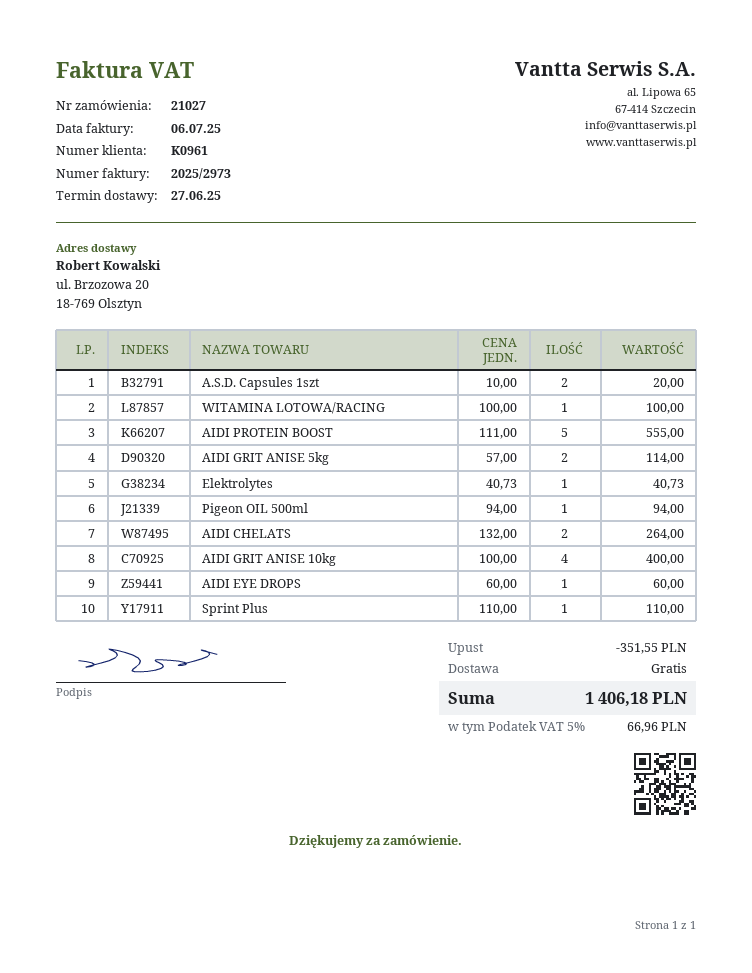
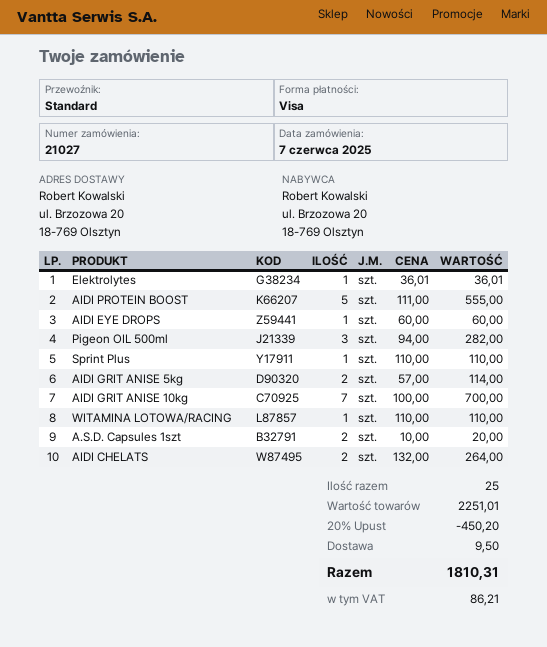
WITAMINA LOTOWA/RACING: 1 x 100.00 = 100.00 -> 1 x 110.00 = 110.00
Elektrolytes: 1 x 40.73 = 40.73 -> 1 x 36.01 = 36.01
Pigeon OIL 500ml: 1 x 94.00 = 94.00 -> 3 x 94.00 = 282.00
AIDI GRIT ANISE 10kg: 4 x 100.00 = 400.00 -> 7 x 100.00 = 700.00
discount: 351.55 -> 450.20
shipping: 0.00 -> 9.50
tax: 66.96 -> 86.21
total: 1406.18 -> 1810.31

